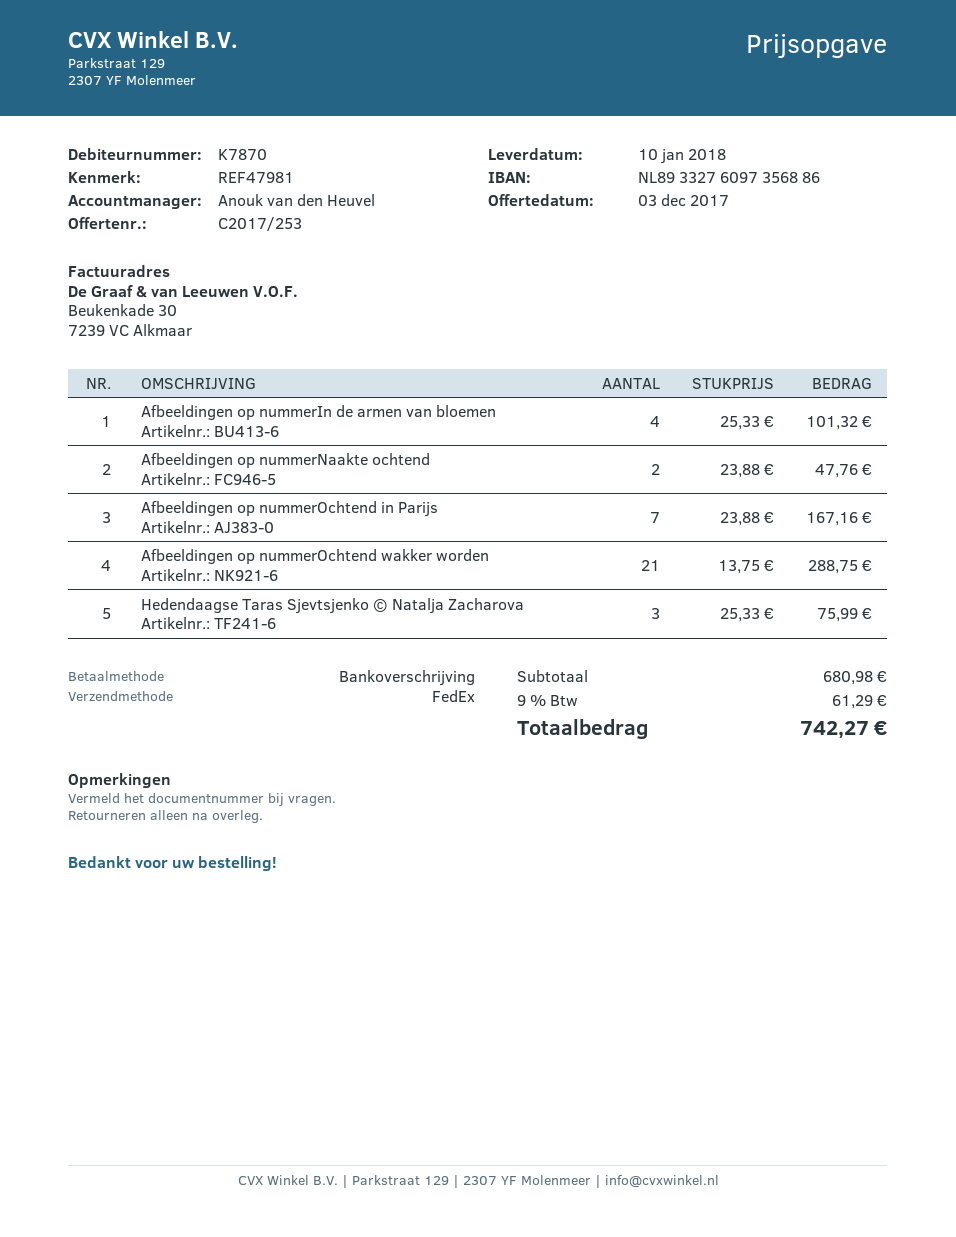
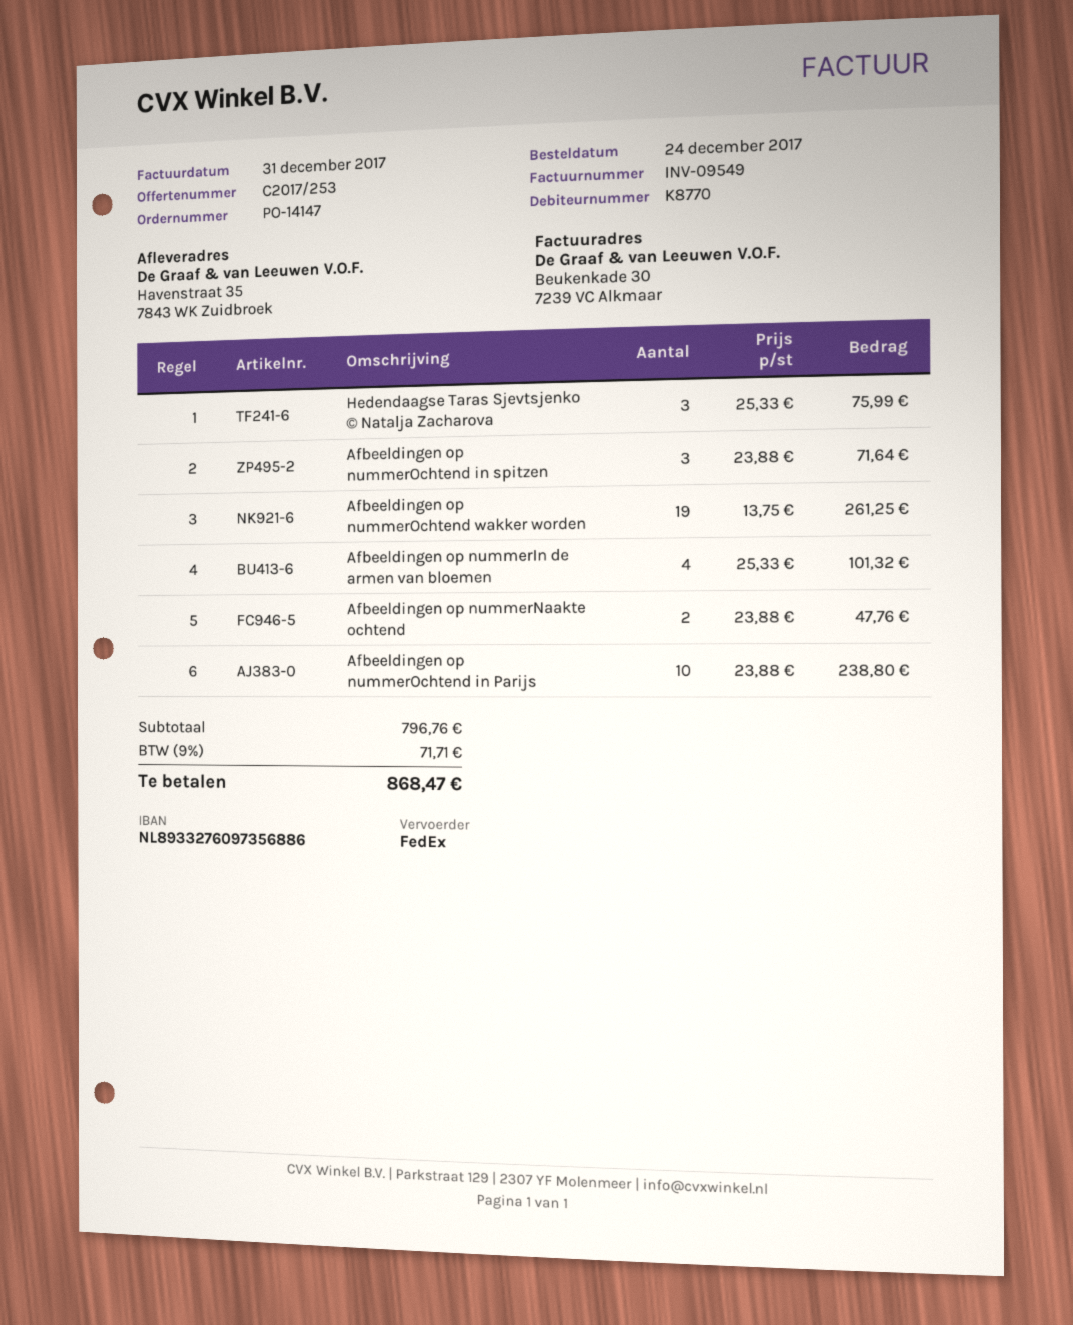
customer number: K7870 -> K8770
Afbeeldingen op nummerOchtend in Parijs: 7 x 23.88 = 167.16 -> 10 x 23.88 = 238.80
Afbeeldingen op nummerOchtend wakker worden: 21 x 13.75 = 288.75 -> 19 x 13.75 = 261.25
Afbeeldingen op nummerOchtend in spitzen: none -> 3 x 23.88 = 71.64
subtotal: 680.98 -> 796.76
tax: 9% = 61.29 -> 9% = 71.71
total: 742.27 -> 868.47

